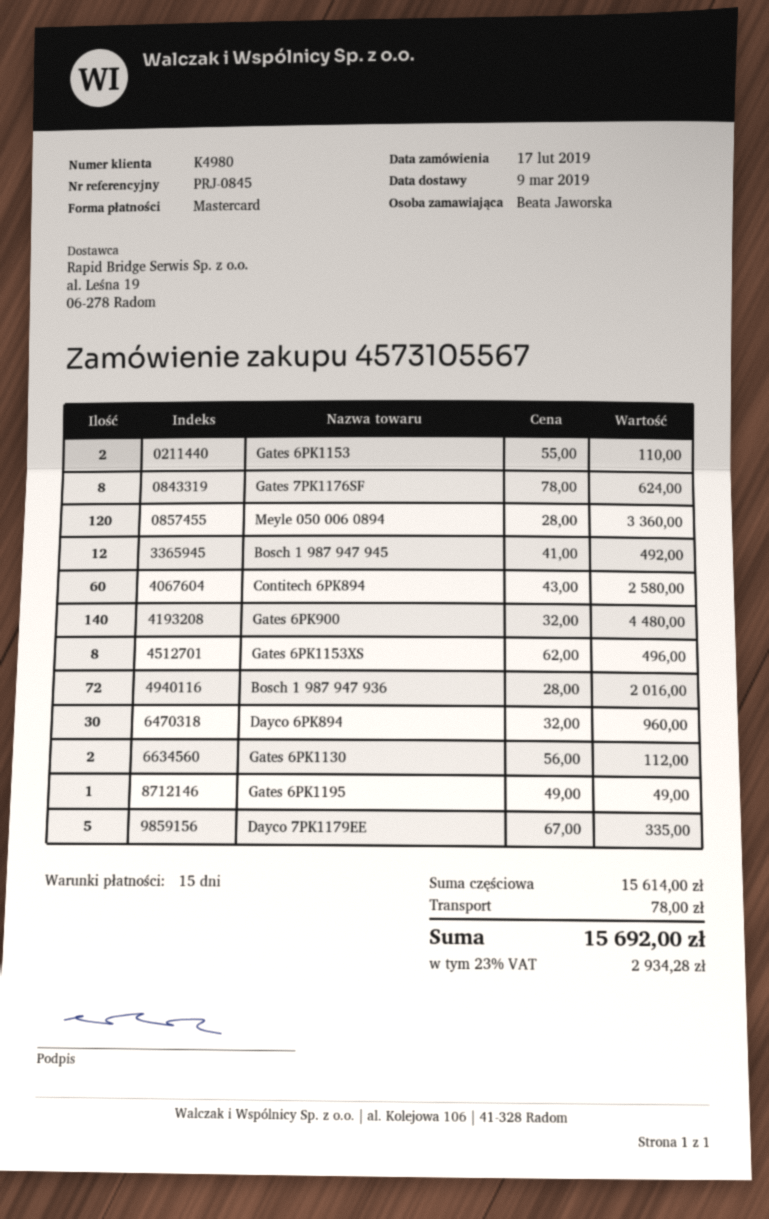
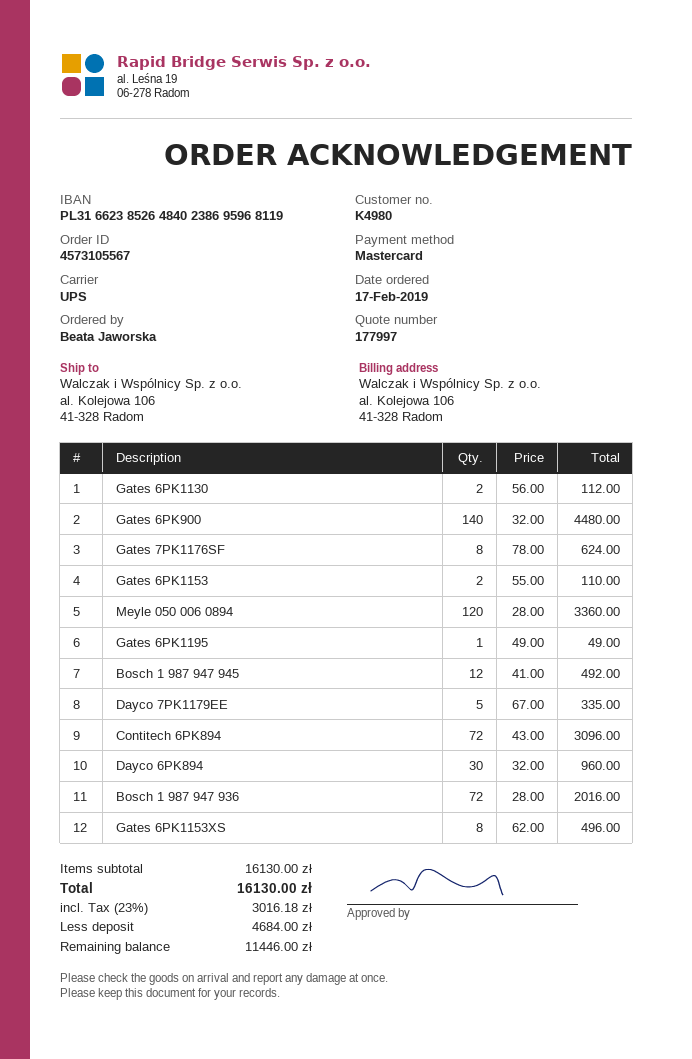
Contitech 6PK894: 60 x 43.00 = 2580.00 -> 72 x 43.00 = 3096.00
subtotal: 15614.00 -> 16130.00
shipping: 78.00 -> none
tax: 23% = 2934.28 -> 23% = 3016.18
total: 15692.00 -> 16130.00

